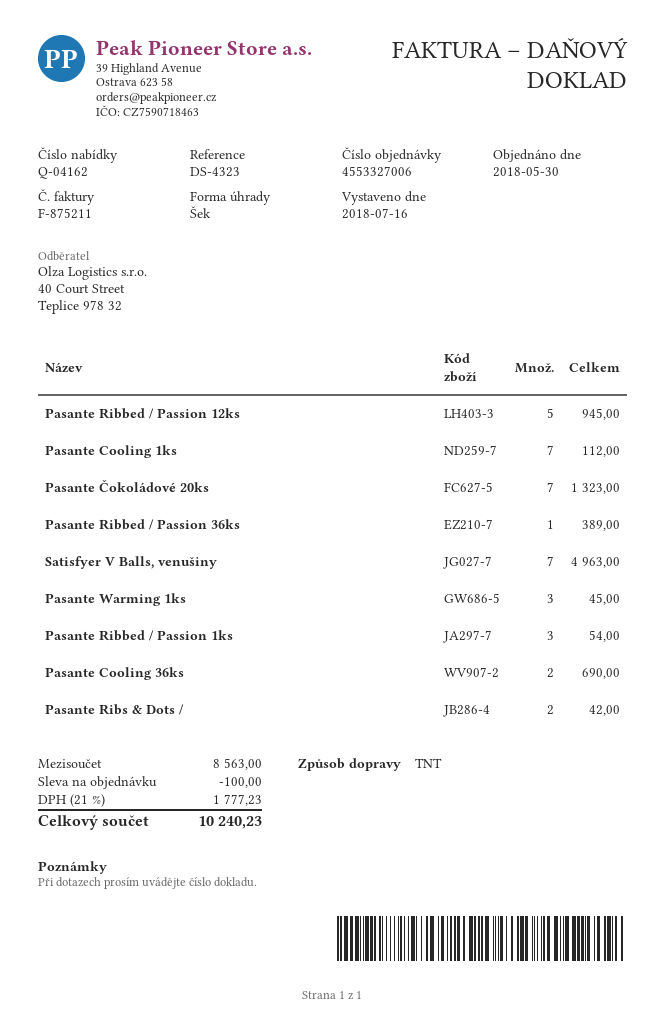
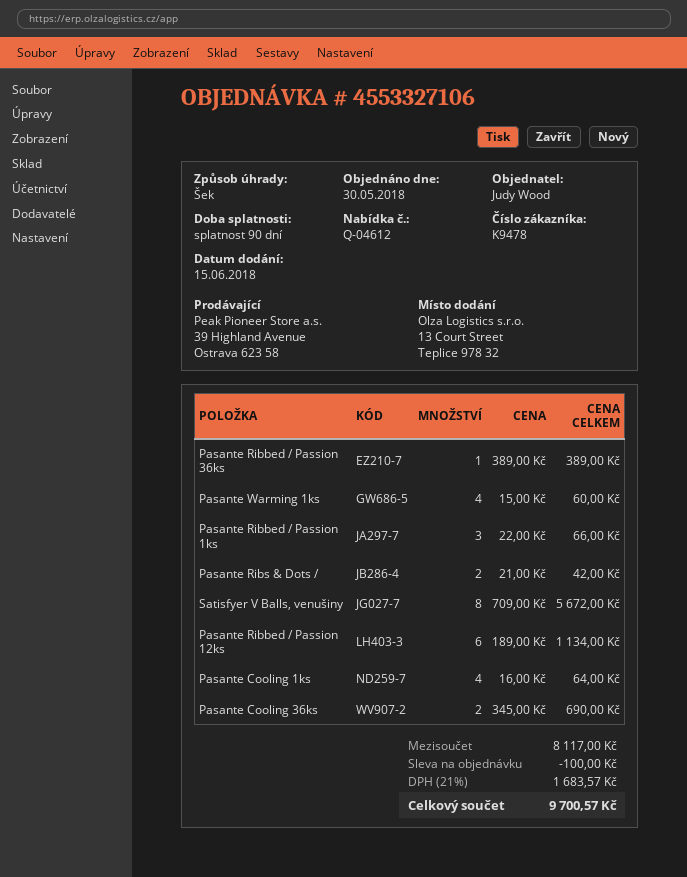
quote number: Q-04162 -> Q-04612
order number: 4553327006 -> 4553327106
Pasante Ribbed / Passion 12ks: 5 for 945.00 -> 6 for 1134.00
Pasante Cooling 1ks: 7 for 112.00 -> 4 for 64.00
Pasante Čokoládové 20ks: 7 for 1323.00 -> none
Satisfyer V Balls, venušiny: 7 for 4963.00 -> 8 for 5672.00
Pasante Warming 1ks: 3 for 45.00 -> 4 for 60.00
Pasante Ribbed / Passion 1ks: 3 for 54.00 -> 3 for 66.00
subtotal: 8563.00 -> 8117.00
tax: 21% = 1777.23 -> 21% = 1683.57
total: 10240.23 -> 9700.57

